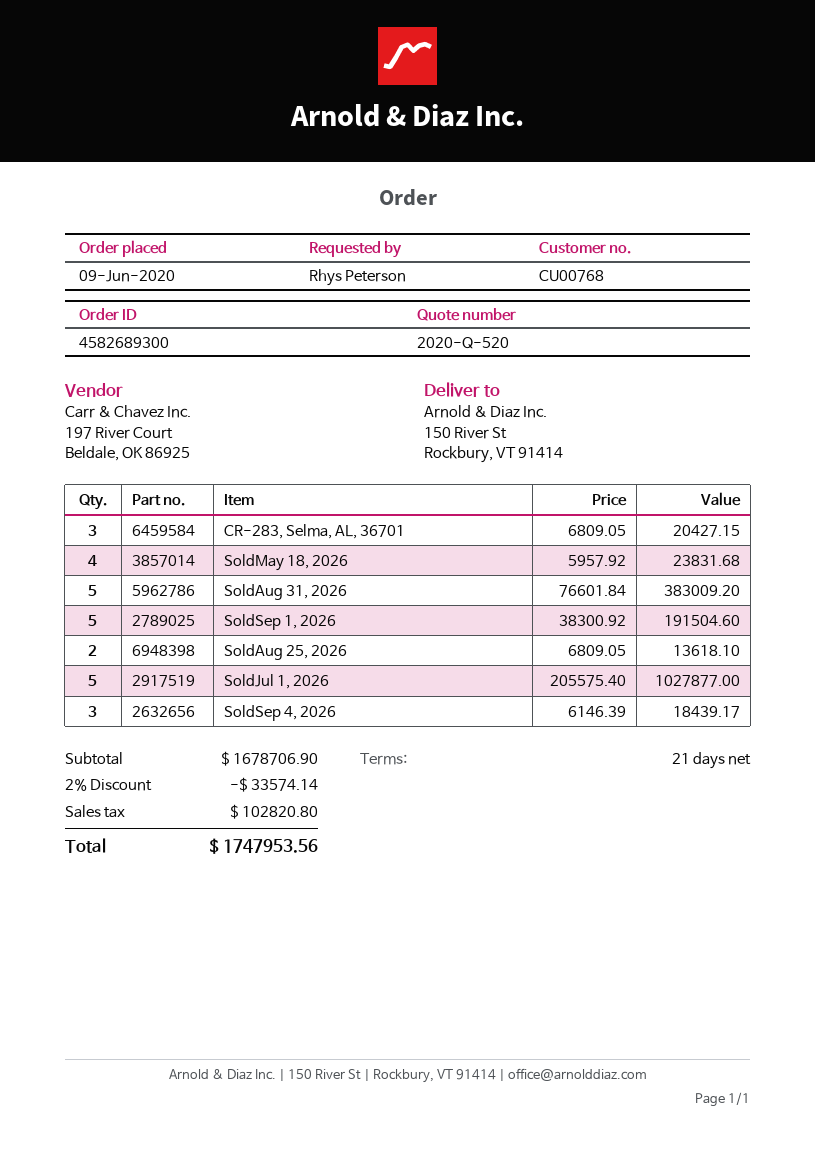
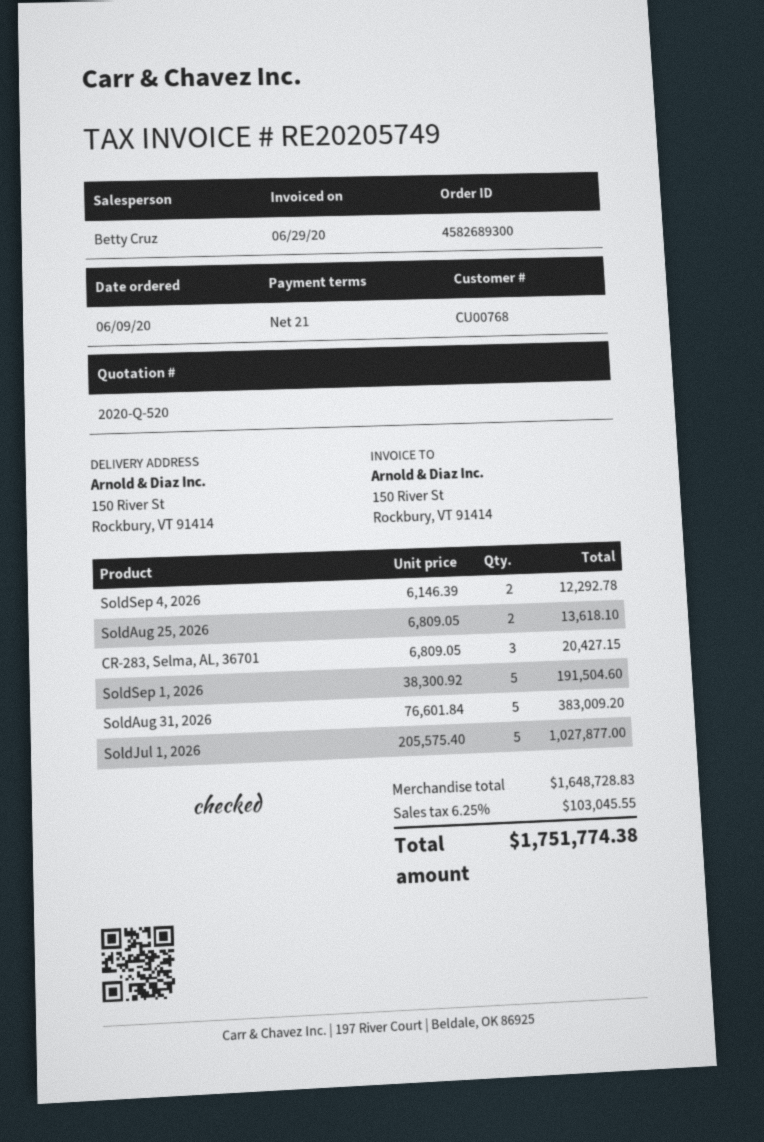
SoldMay 18, 2026: 4 x 5957.92 = 23831.68 -> none
SoldSep 4, 2026: 3 x 6146.39 = 18439.17 -> 2 x 6146.39 = 12292.78
subtotal: 1678706.90 -> 1648728.83
discount: 2% = 33574.14 -> none
tax: 102820.80 -> 103045.55
total: 1747953.56 -> 1751774.38

